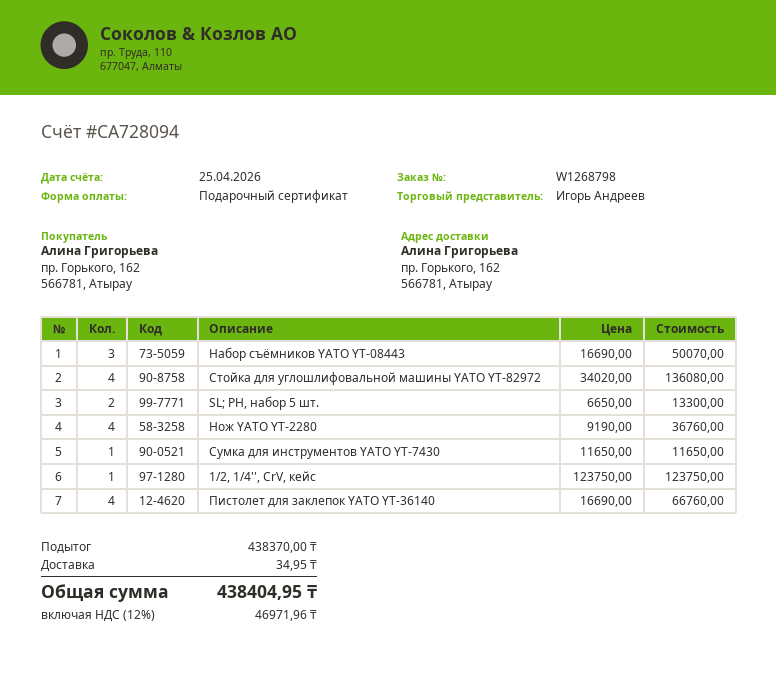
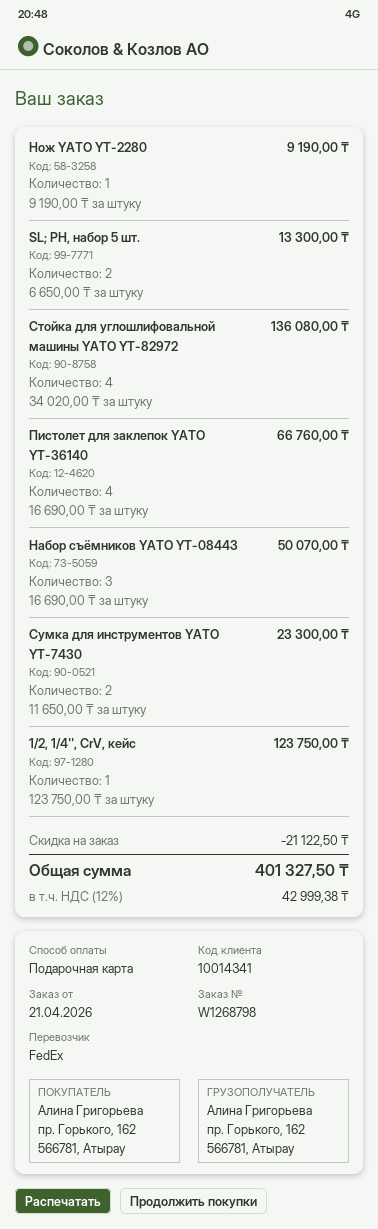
Нож YATO YT-2280: 4 x 9190.00 = 36760.00 -> 1 x 9190.00 = 9190.00
Сумка для инструментов YATO YT-7430: 1 x 11650.00 = 11650.00 -> 2 x 11650.00 = 23300.00
discount: none -> 21122.50
shipping: 34.95 -> none
tax: 12% = 46971.96 -> 12% = 42999.38
total: 438404.95 -> 401327.50

